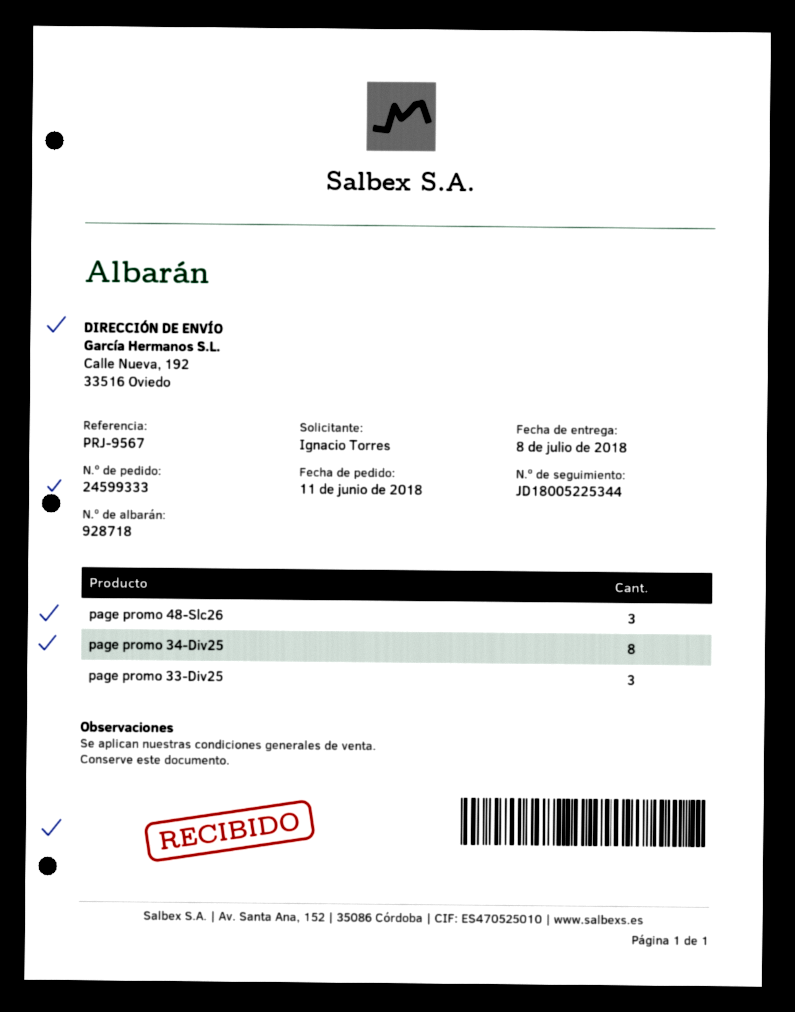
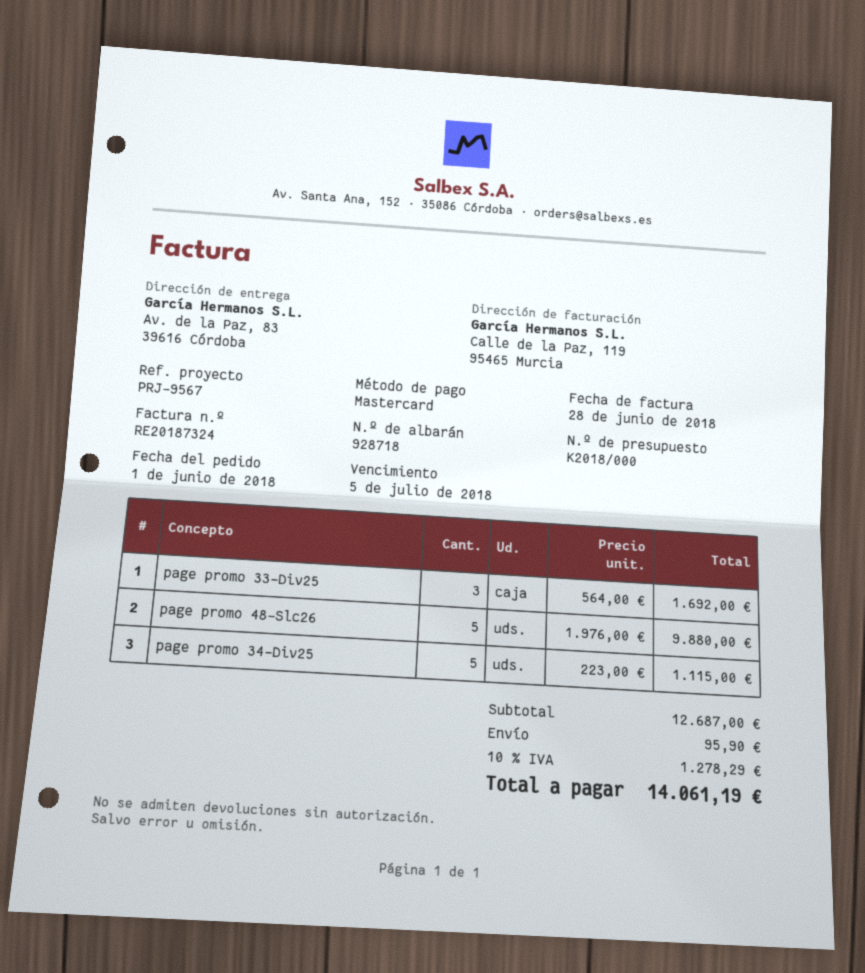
order date: 2018-06-11 -> 2018-06-01
ship to: Calle Nueva, 192, 33516 Oviedo -> Av. de la Paz, 83, 39616 Córdoba
page promo 48-Slc26: 3 -> 5
page promo 34-Div25: 8 -> 5

